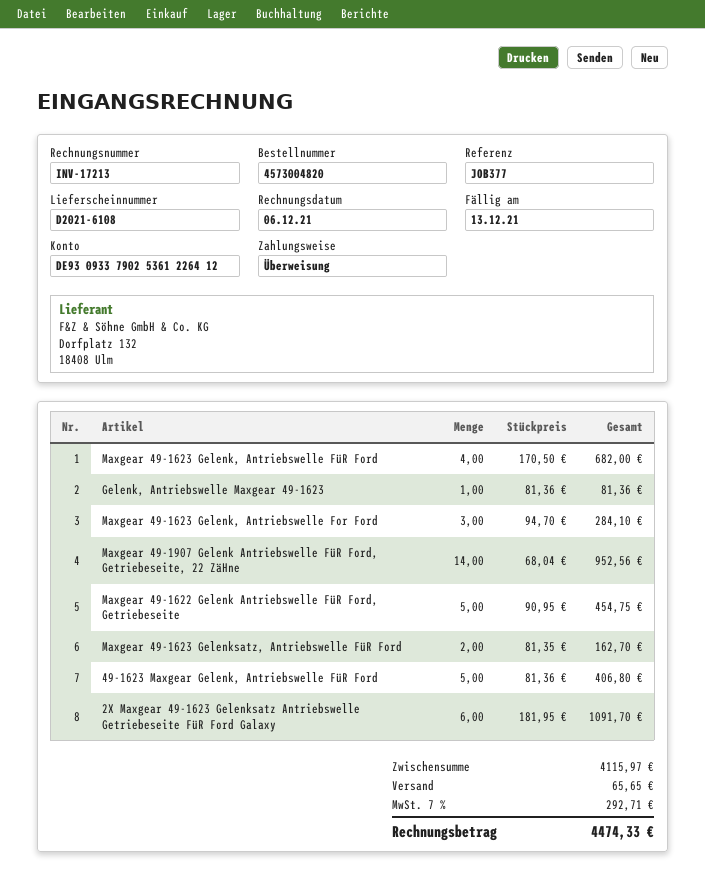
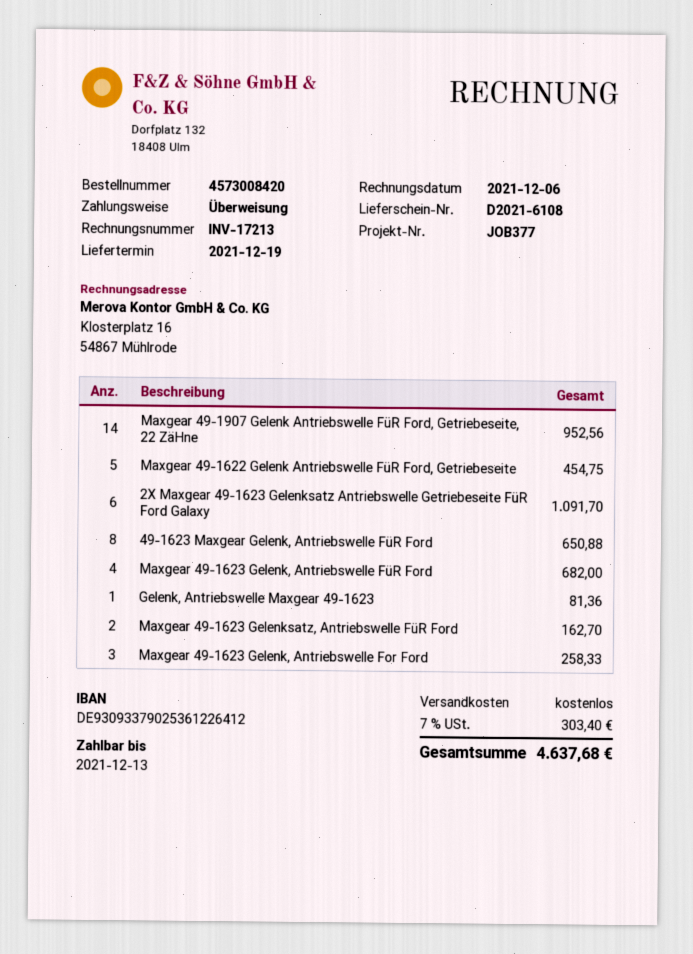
order number: 4573004820 -> 4573008420
Maxgear 49-1623 Gelenk, Antriebswelle For Ford: 3 for 284.10 -> 3 for 258.33
49-1623 Maxgear Gelenk, Antriebswelle FüR Ford: 5 for 406.80 -> 8 for 650.88
shipping: 65.65 -> 0.00
tax: 7% = 292.71 -> 7% = 303.40
total: 4474.33 -> 4637.68

